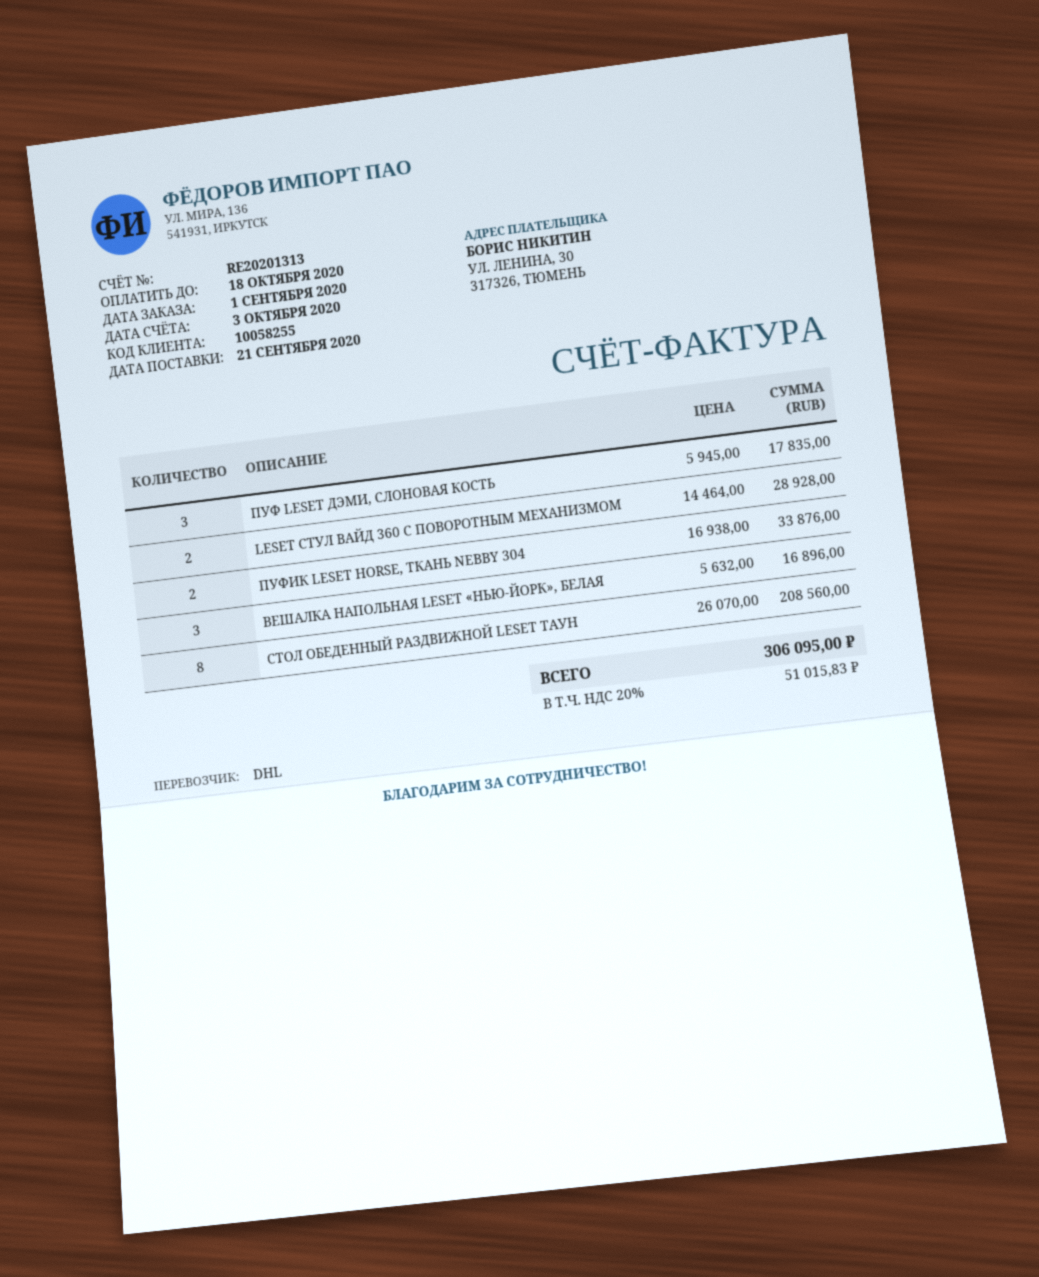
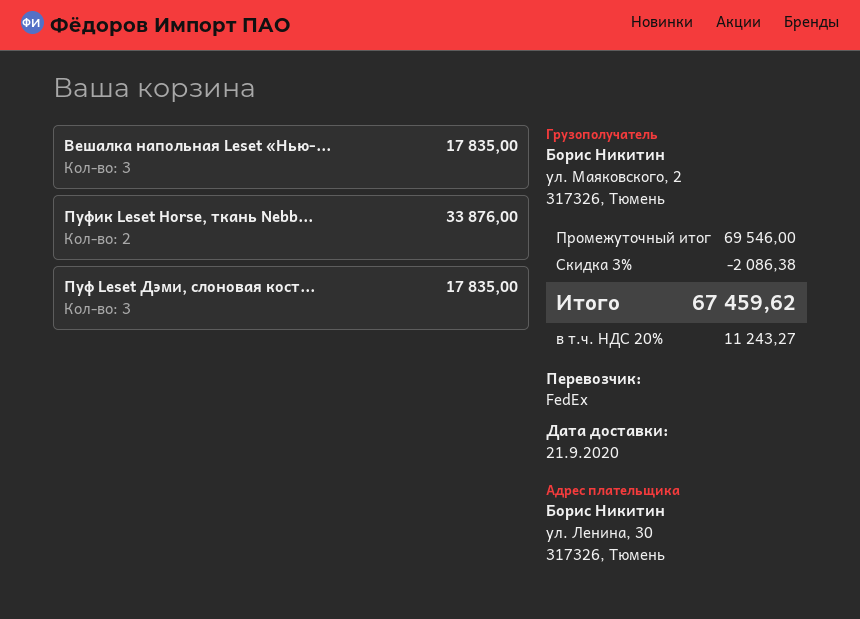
shipping method: DHL -> FedEx
LESET СТУЛ ВАЙД 360 С ПОВОРОТНЫМ МЕХАНИЗМОМ: 2 for 28928.00 -> none
ВЕШАЛКА НАПОЛЬНАЯ LESET «НЬЮ-ЙОРК», БЕЛАЯ: 3 for 16896.00 -> 3 for 17835.00
СТОЛ ОБЕДЕННЫЙ РАЗДВИЖНОЙ LESET ТАУН: 8 for 208560.00 -> none
discount: none -> 3% = 2086.38
tax: 20% = 51015.83 -> 20% = 11243.27
total: 306095.00 -> 67459.62

